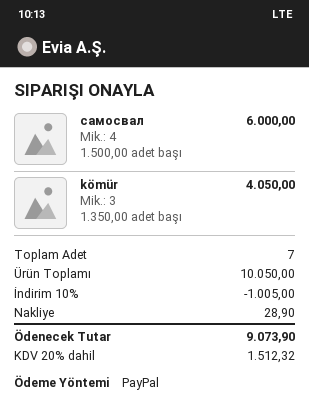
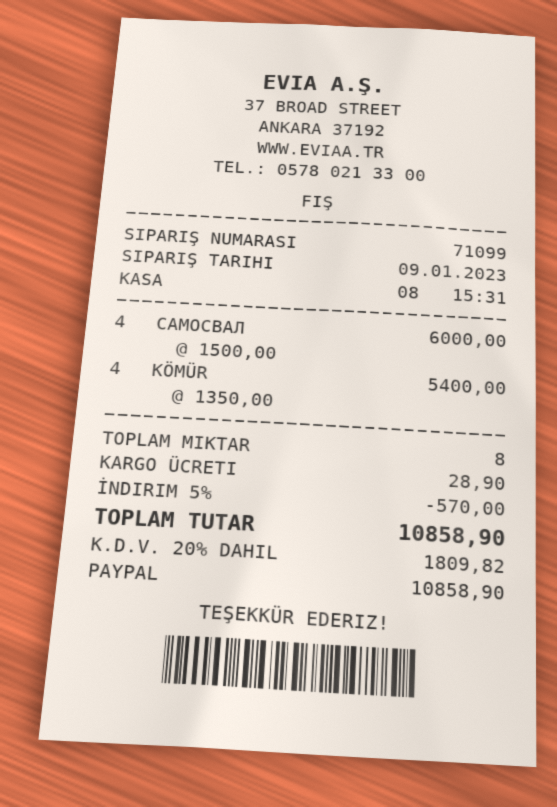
kömür: 3 x 1350.00 = 4050.00 -> 4 x 1350.00 = 5400.00
total quantity: 7 -> 8
discount: 10% = 1005.00 -> 5% = 570.00
tax: 20% = 1512.32 -> 20% = 1809.82
total: 9073.90 -> 10858.90

